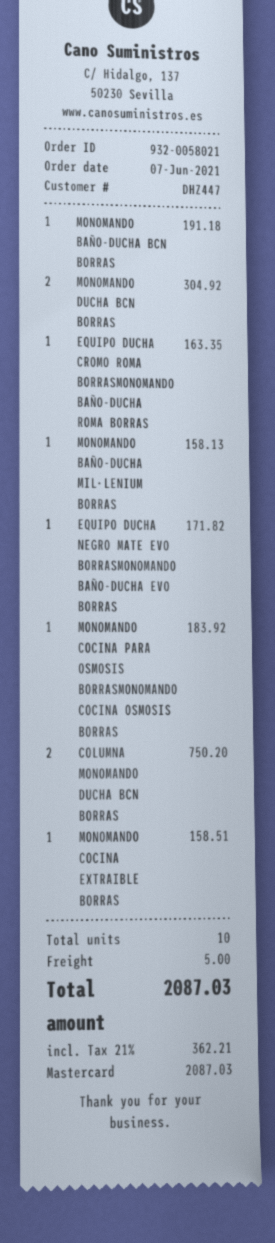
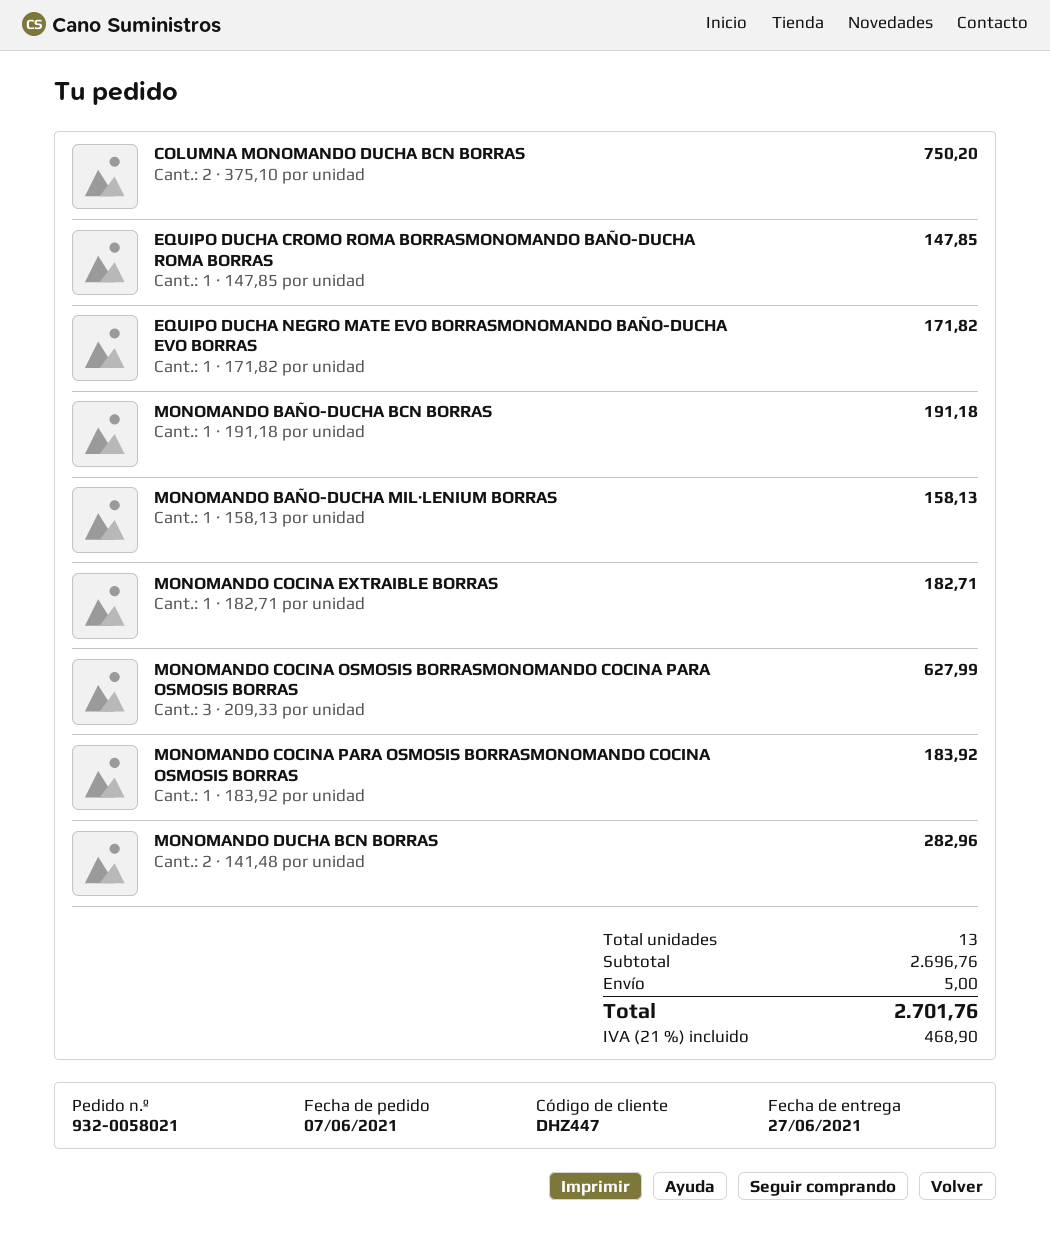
MONOMANDO DUCHA BCN BORRAS: 2 for 304.92 -> 2 for 282.96
EQUIPO DUCHA CROMO ROMA BORRASMONOMANDO BAÑO-DUCHA ROMA BORRAS: 1 for 163.35 -> 1 for 147.85
MONOMANDO COCINA EXTRAIBLE BORRAS: 1 for 158.51 -> 1 for 182.71
MONOMANDO COCINA OSMOSIS BORRASMONOMANDO COCINA PARA OSMOSIS BORRAS: none -> 3 for 627.99
total quantity: 10 -> 13
tax: 21% = 362.21 -> 21% = 468.90
total: 2087.03 -> 2701.76

